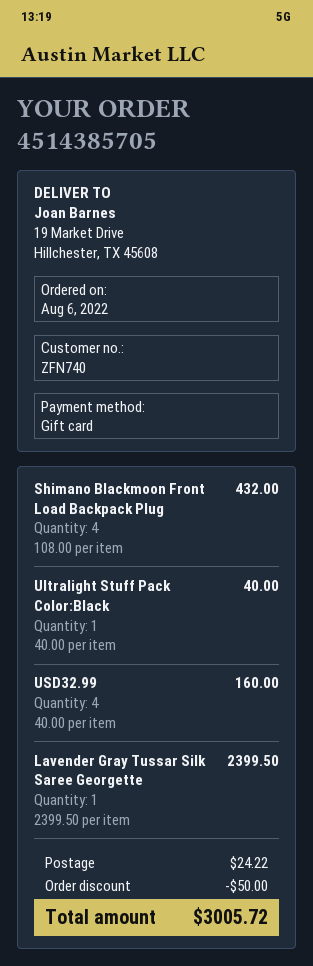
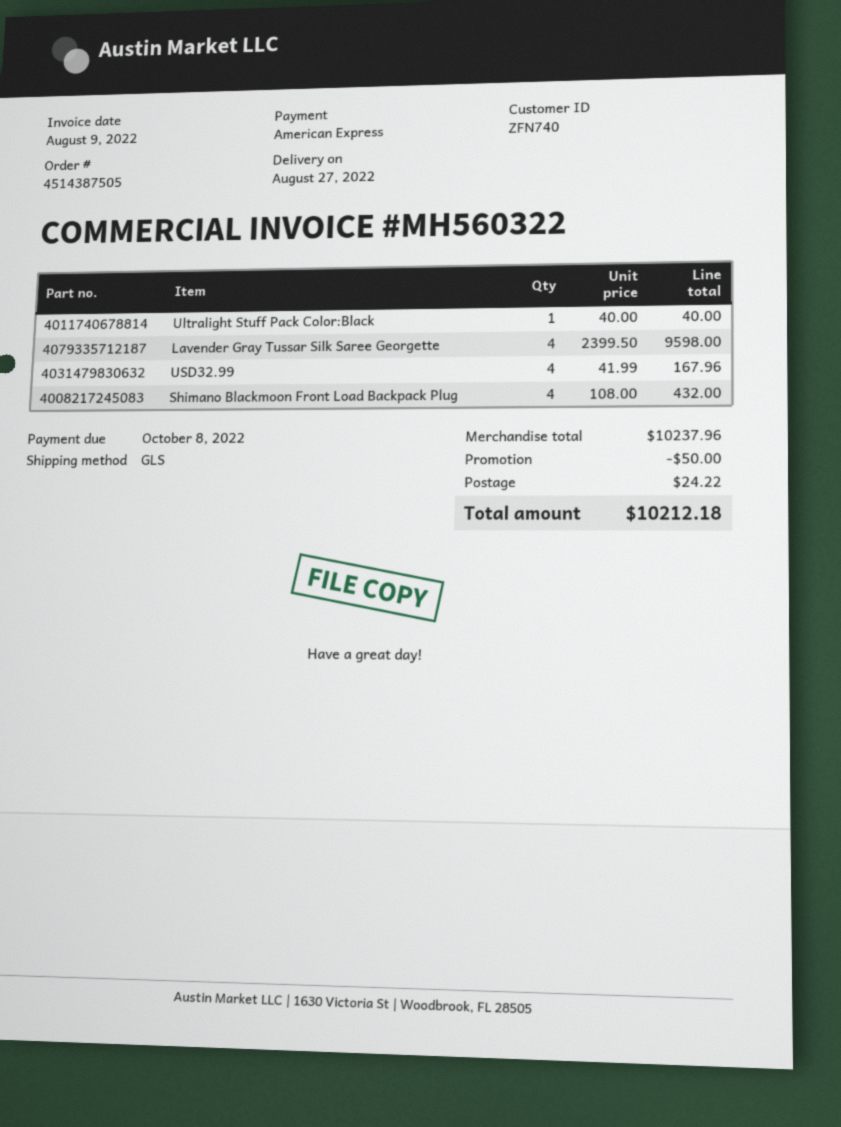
order number: 4514385705 -> 4514387505
payment method: gift card -> American Express
USD32.99: 4 x 40.00 = 160.00 -> 4 x 41.99 = 167.96
Lavender Gray Tussar Silk Saree Georgette: 1 x 2399.50 = 2399.50 -> 4 x 2399.50 = 9598.00
total: 3005.72 -> 10212.18

